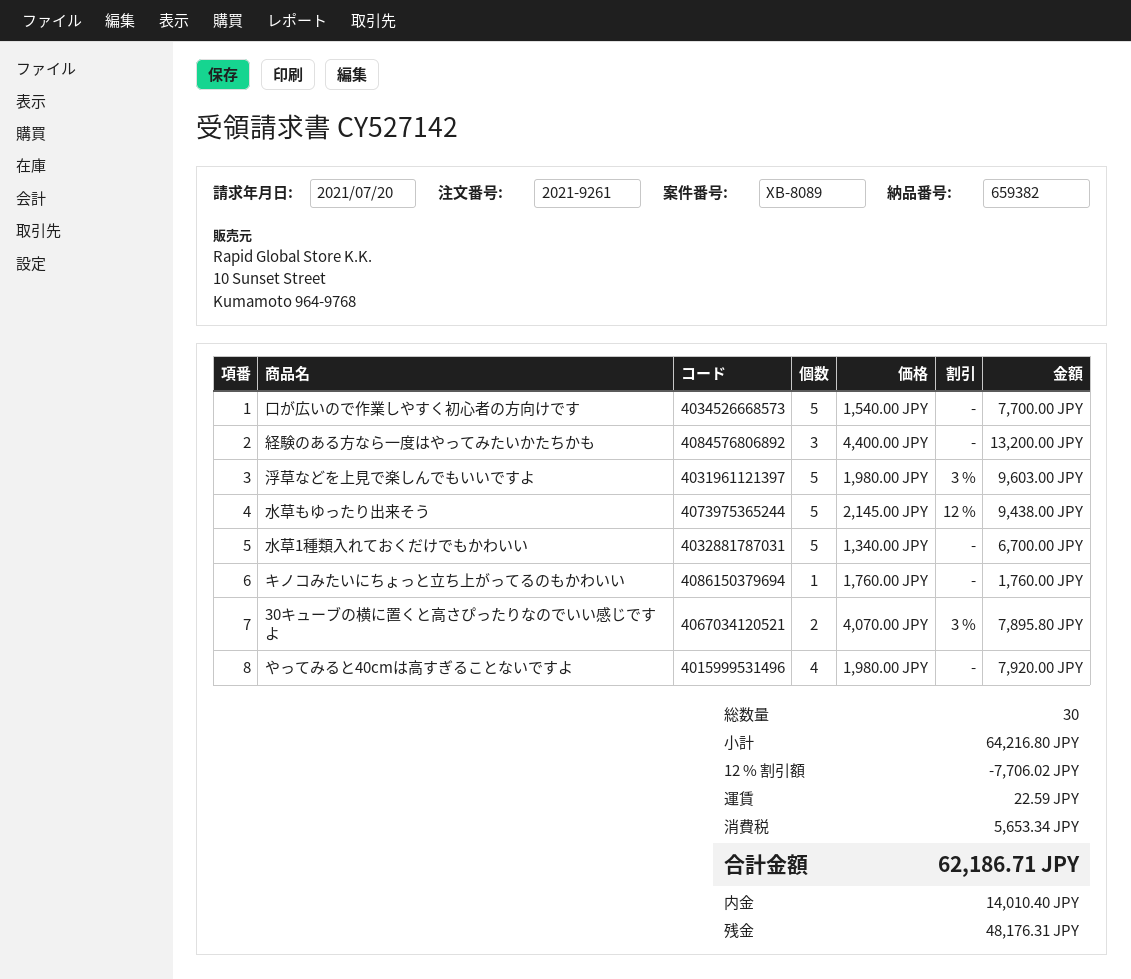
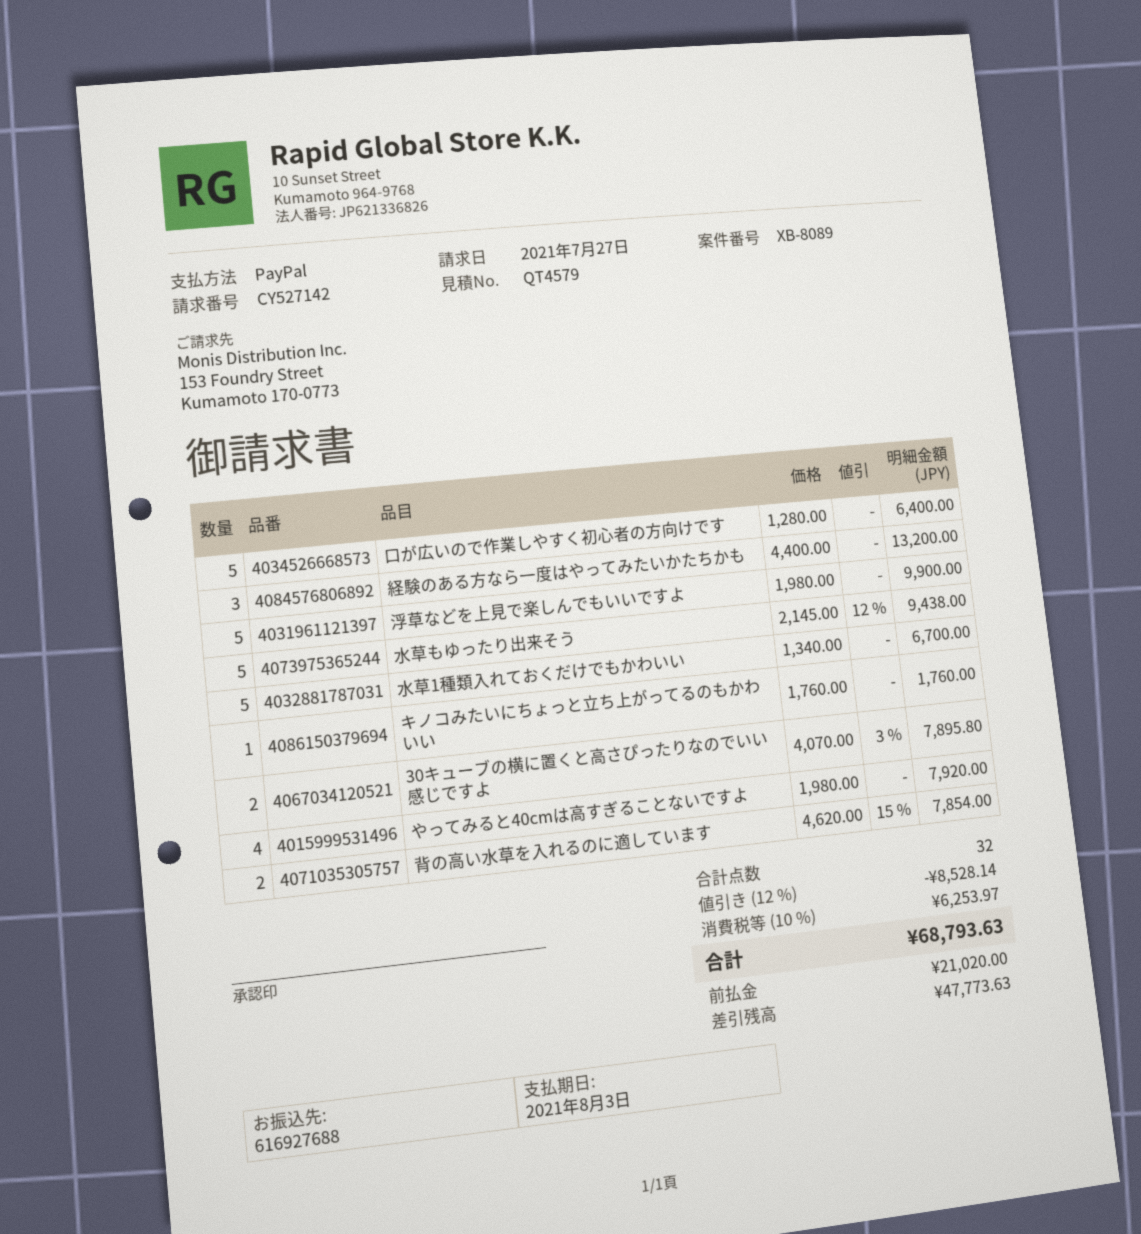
invoice date: 2021-07-20 -> 2021-07-27
口が広いので作業しやすく初心者の方向けです: 5 x 1540.00 = 7700.00 -> 5 x 1280.00 = 6400.00
浮草などを上見で楽しんでもいいですよ: 5 x 1980.00 - 3% = 9603.00 -> 5 x 1980.00 = 9900.00
背の高い水草を入れるのに適しています: none -> 2 x 4620.00 - 15% = 7854.00
total quantity: 30 -> 32
discount: 12% = 7706.02 -> 12% = 8528.14
shipping: 22.59 -> none
tax: 5653.34 -> 6253.97
total: 62186.71 -> 68793.63
deposit: 14010.40 -> 21020.00
balance: 48176.31 -> 47773.63

